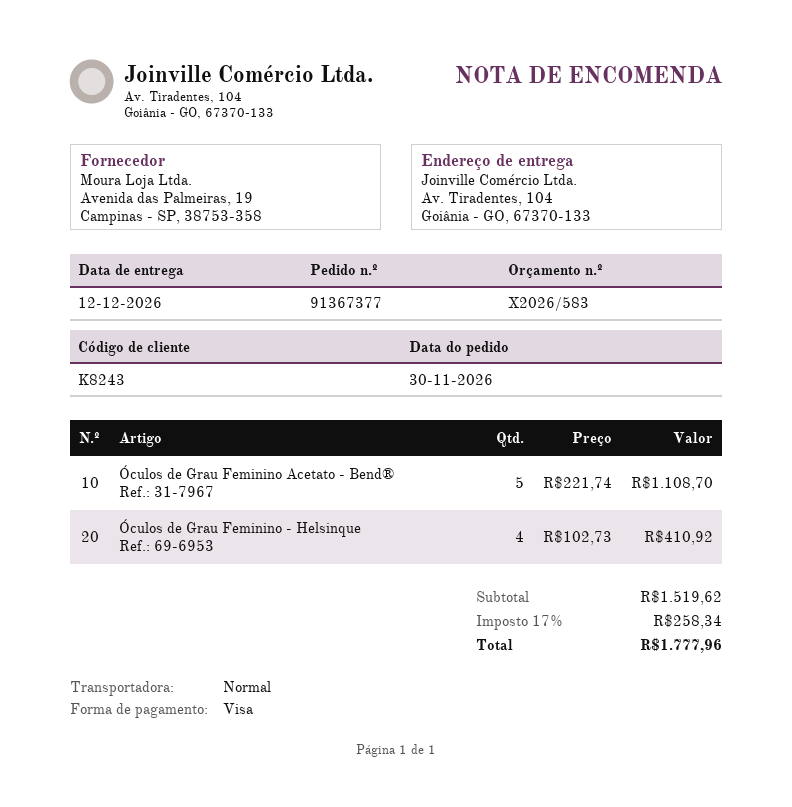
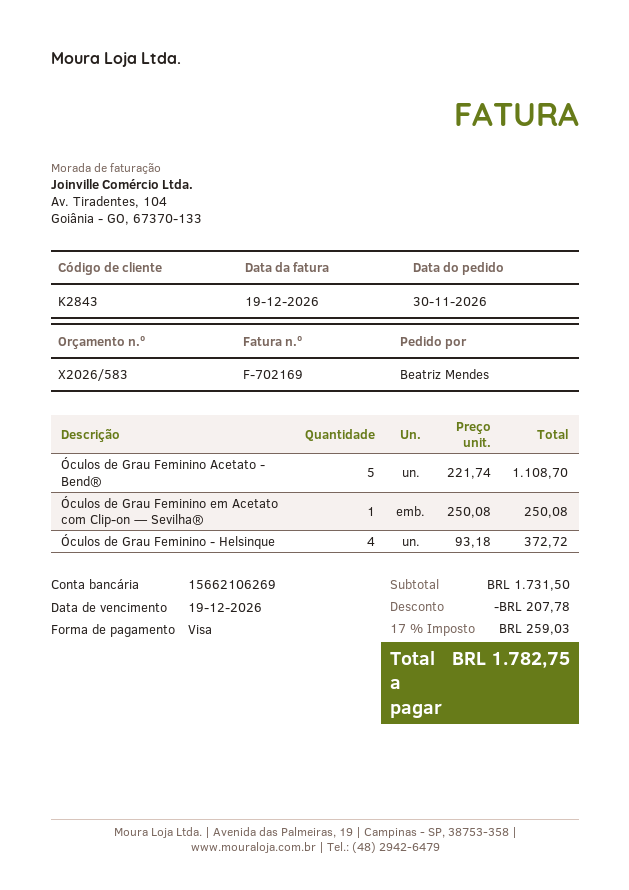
customer number: K8243 -> K2843
Óculos de Grau Feminino - Helsinque: 4 x 102.73 = 410.92 -> 4 x 93.18 = 372.72
Óculos de Grau Feminino em Acetato com Clip-on — Sevilha®: none -> 1 x 250.08 = 250.08
subtotal: 1519.62 -> 1731.50
discount: none -> 207.78
tax: 17% = 258.34 -> 17% = 259.03
total: 1777.96 -> 1782.75

